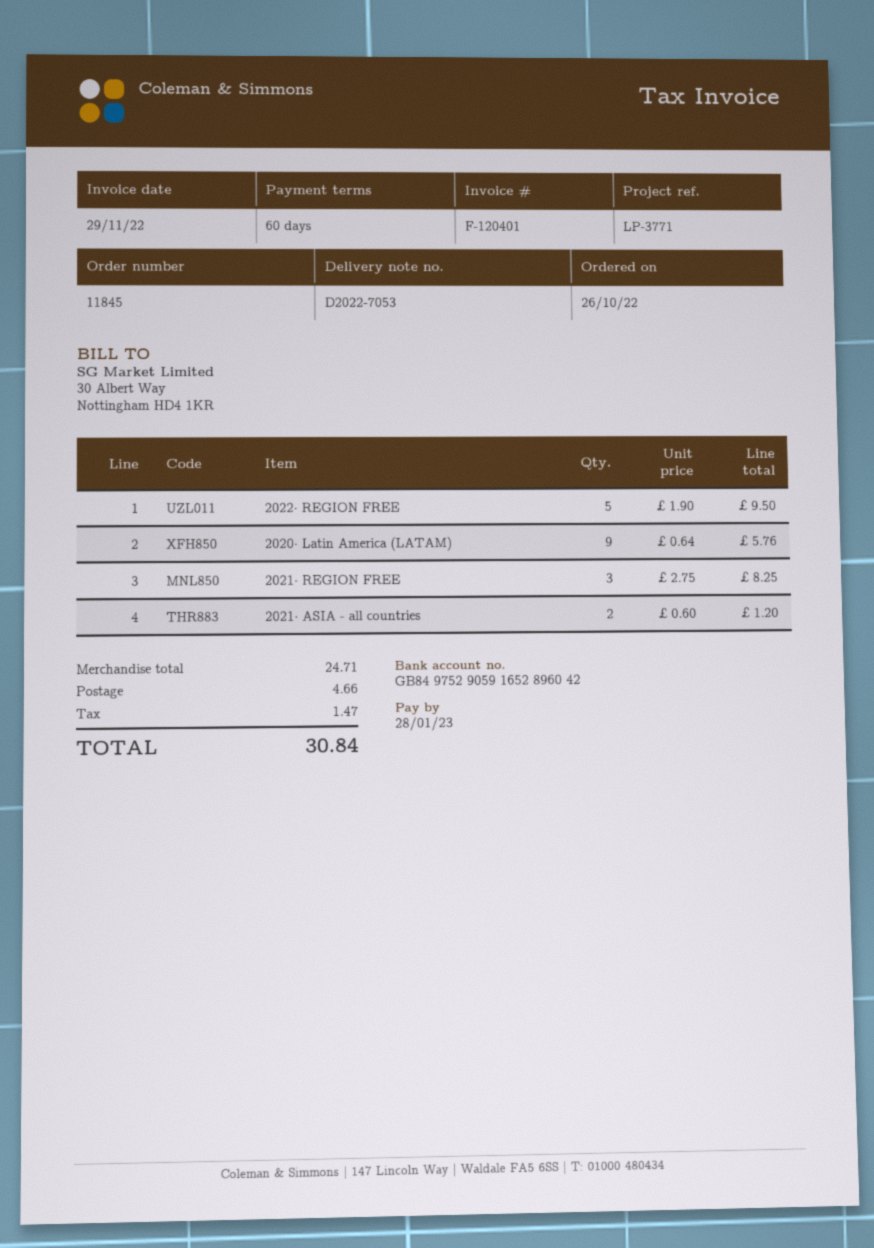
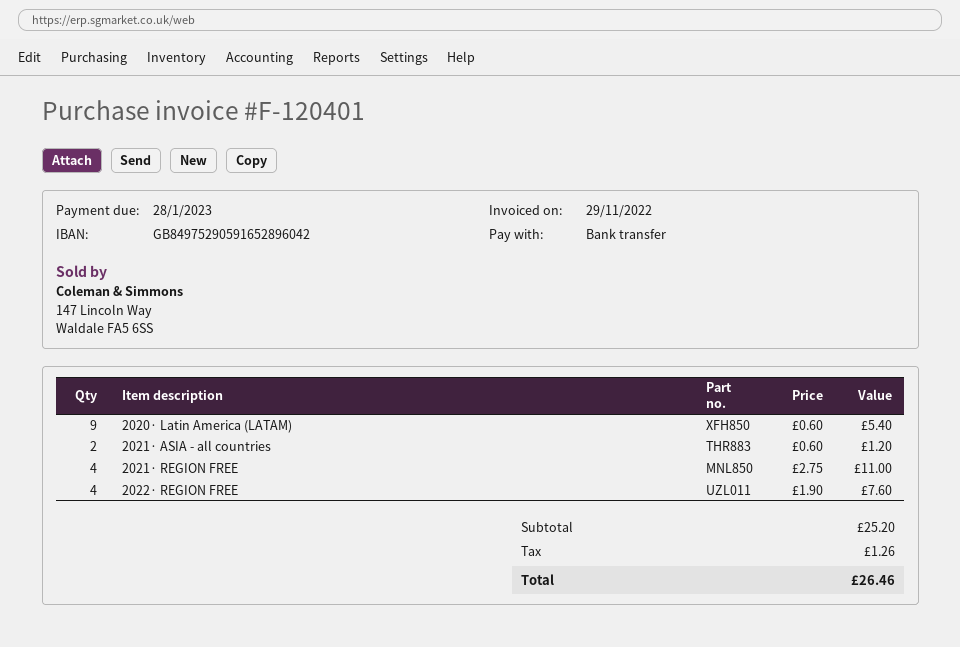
2022· REGION FREE: 5 x 1.90 = 9.50 -> 4 x 1.90 = 7.60
2020· Latin America (LATAM): 9 x 0.64 = 5.76 -> 9 x 0.60 = 5.40
2021· REGION FREE: 3 x 2.75 = 8.25 -> 4 x 2.75 = 11.00
subtotal: 24.71 -> 25.20
shipping: 4.66 -> none
tax: 1.47 -> 1.26
total: 30.84 -> 26.46

